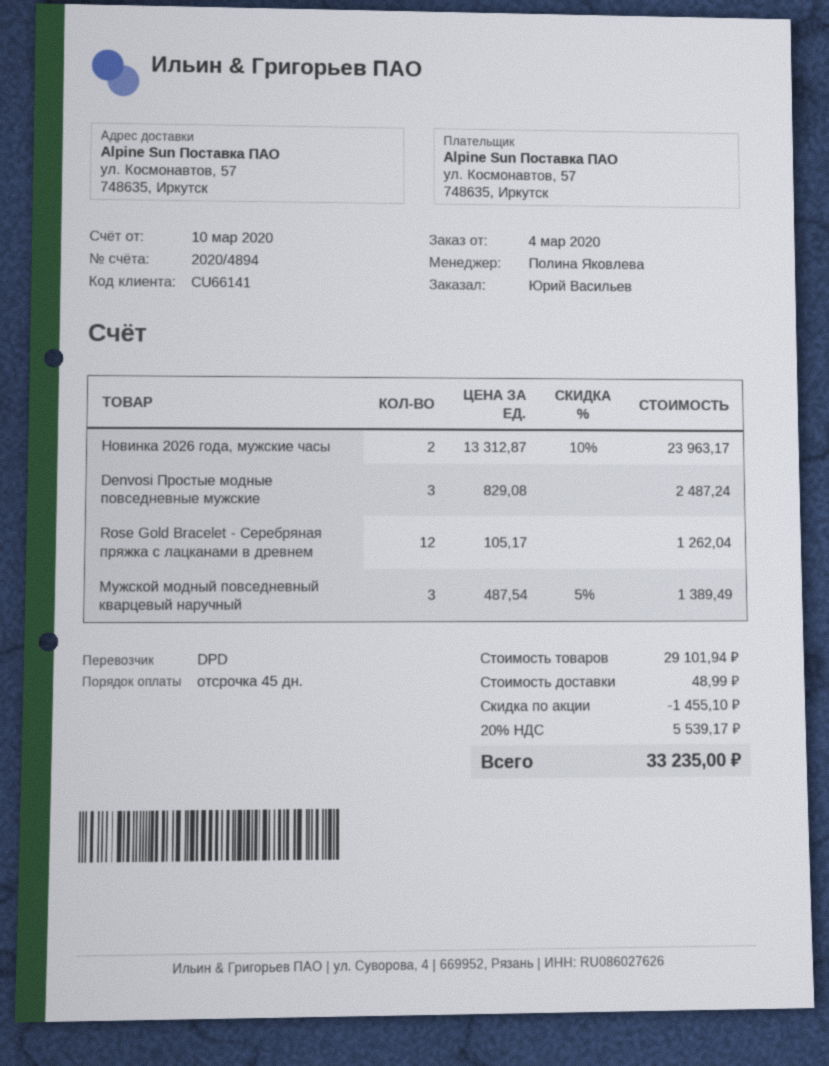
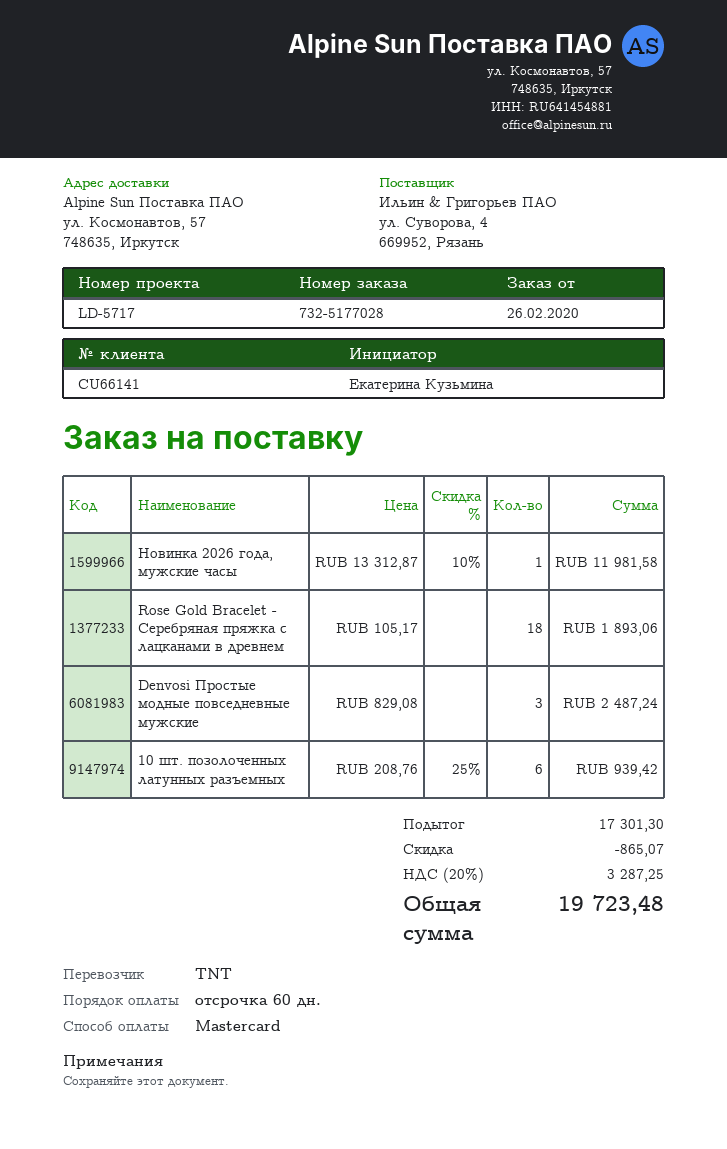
order date: 2020-03-04 -> 2020-02-26
payment terms: 45 days -> 60 days
ordered by: Юрий Васильев -> Екатерина Кузьмина
shipping method: DPD -> TNT
Новинка 2026 года, мужские часы: 2 x 13312.87 - 10% = 23963.17 -> 1 x 13312.87 - 10% = 11981.58
Rose Gold Bracelet - Серебряная пряжка с лацканами в древнем: 12 x 105.17 = 1262.04 -> 18 x 105.17 = 1893.06
Мужской модный повседневный кварцевый наручный: 3 x 487.54 - 5% = 1389.49 -> none
10 шт. позолоченных латунных разъемных: none -> 6 x 208.76 - 25% = 939.42
subtotal: 29101.94 -> 17301.30
discount: 1455.10 -> 865.07
shipping: 48.99 -> none
tax: 20% = 5539.17 -> 20% = 3287.25
total: 33235.00 -> 19723.48

